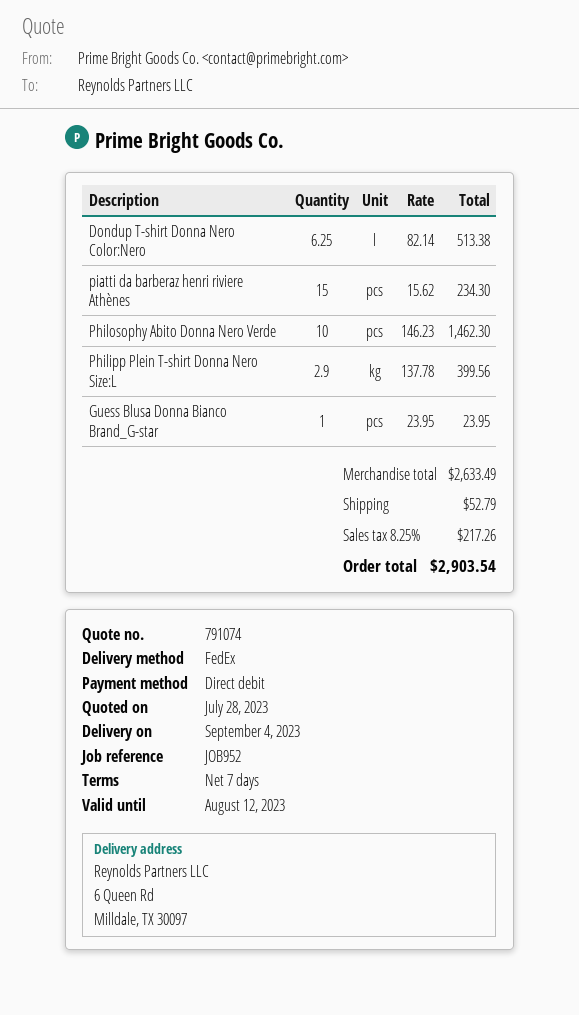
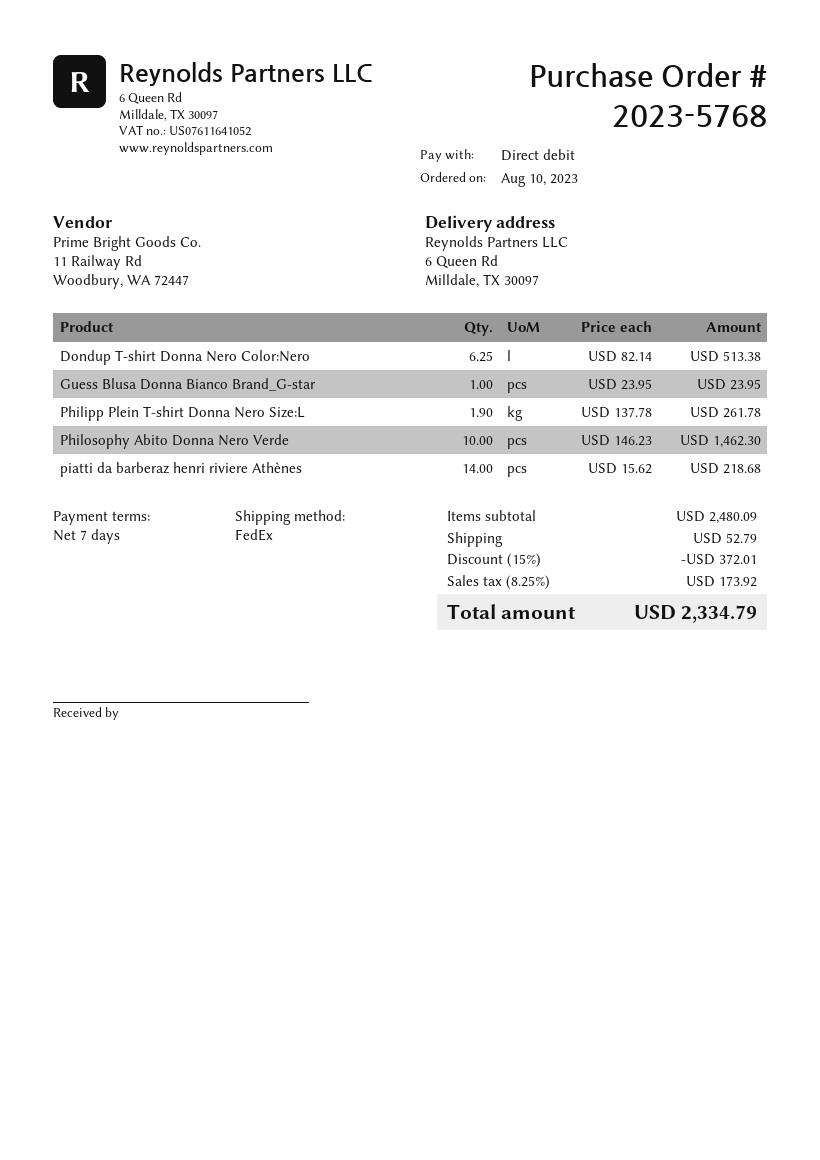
piatti da barberaz henri riviere Athènes: 15 x 15.62 = 234.30 -> 14 x 15.62 = 218.68
Philipp Plein T-shirt Donna Nero Size:L: 2.9 x 137.78 = 399.56 -> 1.9 x 137.78 = 261.78
subtotal: 2633.49 -> 2480.09
discount: none -> 15% = 372.01
tax: 8.25% = 217.26 -> 8.25% = 173.92
total: 2903.54 -> 2334.79

